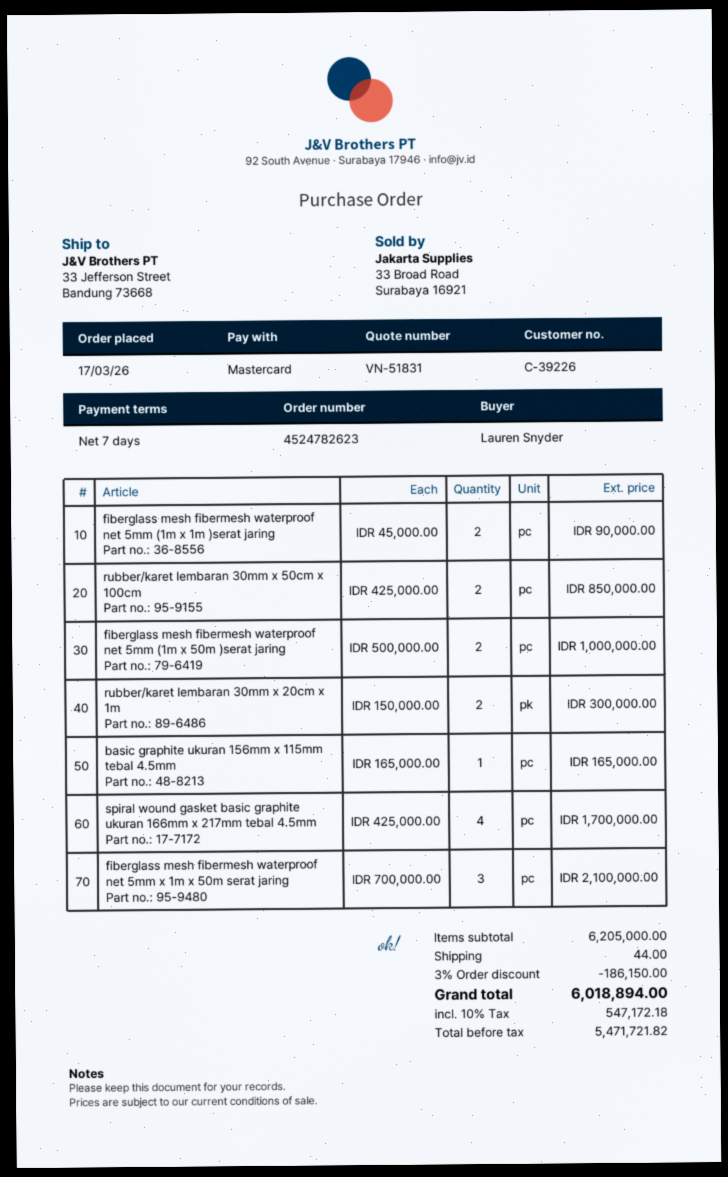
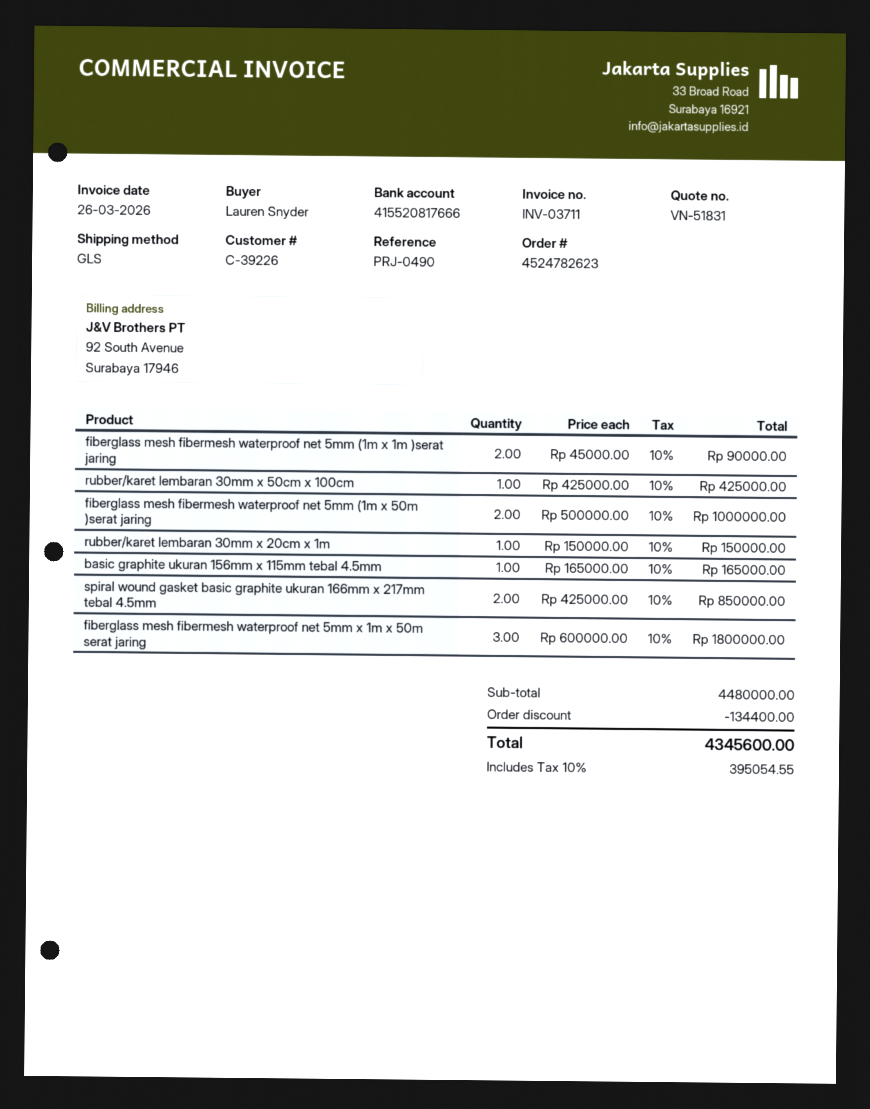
rubber/karet lembaran 30mm x 50cm x 100cm: 2 x 425000.00 = 850000.00 -> 1 x 425000.00 = 425000.00
rubber/karet lembaran 30mm x 20cm x 1m: 2 x 150000.00 = 300000.00 -> 1 x 150000.00 = 150000.00
spiral wound gasket basic graphite ukuran 166mm x 217mm tebal 4.5mm: 4 x 425000.00 = 1700000.00 -> 2 x 425000.00 = 850000.00
fiberglass mesh fibermesh waterproof net 5mm x 1m x 50m serat jaring: 3 x 700000.00 = 2100000.00 -> 3 x 600000.00 = 1800000.00
subtotal: 6205000.00 -> 4480000.00
discount: 186150.00 -> 134400.00
shipping: 44.00 -> none
tax: 10% = 547172.18 -> 10% = 395054.55
total: 6018894.00 -> 4345600.00

